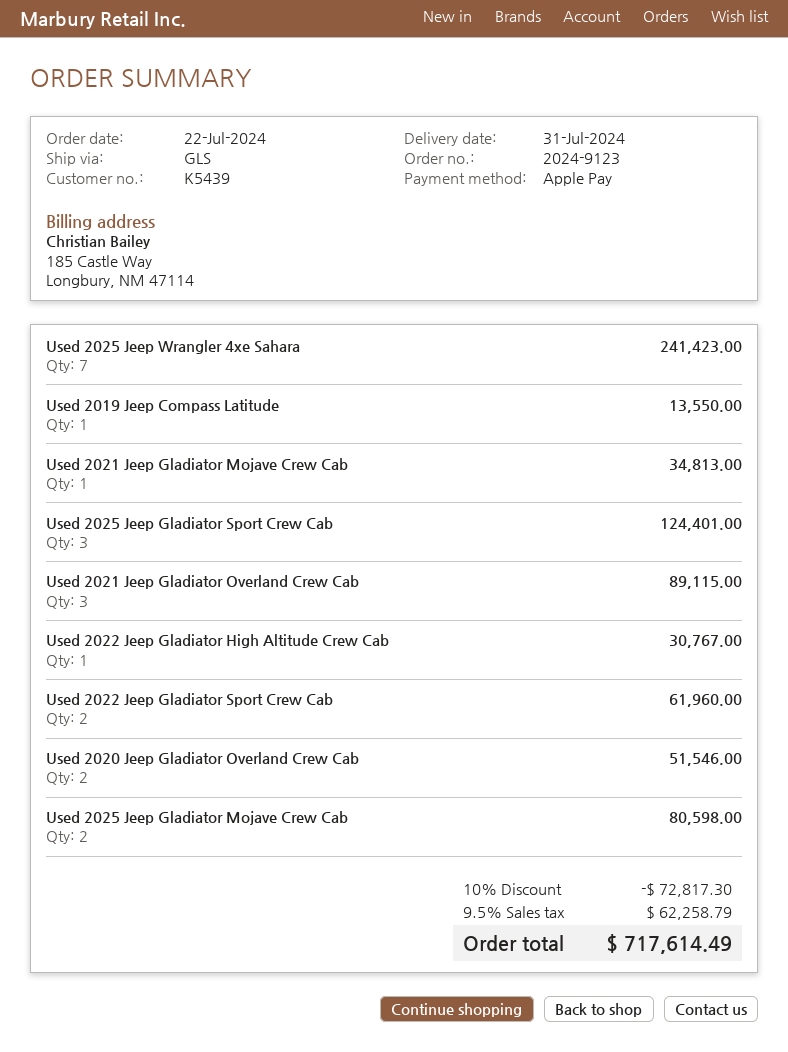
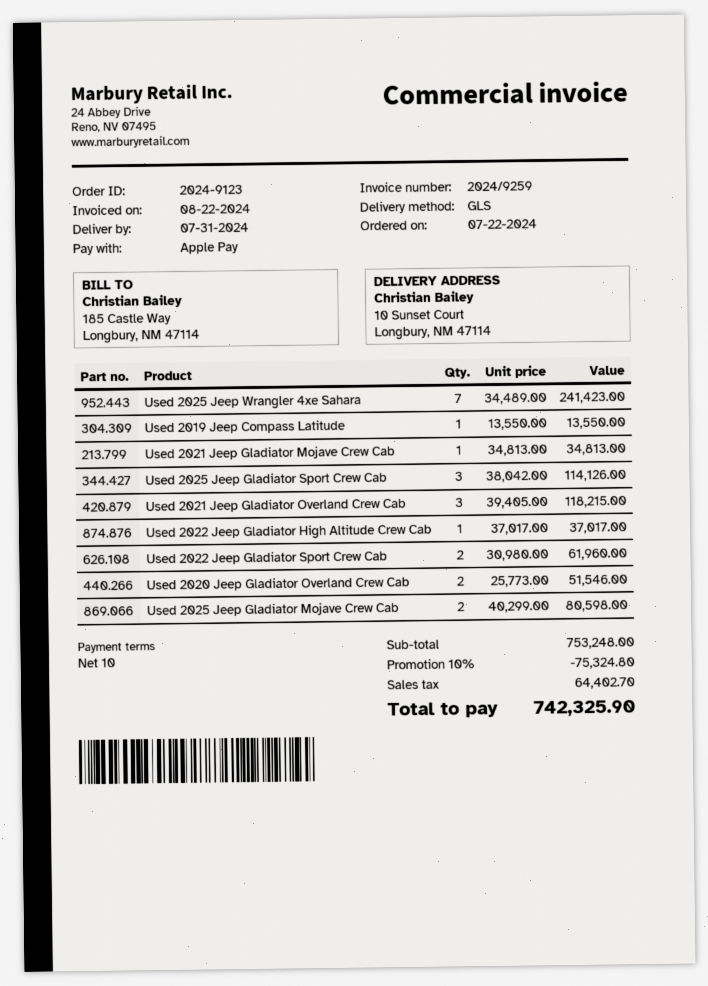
Used 2025 Jeep Gladiator Sport Crew Cab: 3 for 124401.00 -> 3 for 114126.00
Used 2021 Jeep Gladiator Overland Crew Cab: 3 for 89115.00 -> 3 for 118215.00
Used 2022 Jeep Gladiator High Altitude Crew Cab: 1 for 30767.00 -> 1 for 37017.00
discount: 10% = 72817.30 -> 10% = 75324.80
tax: 62258.79 -> 64402.70
total: 717614.49 -> 742325.90

